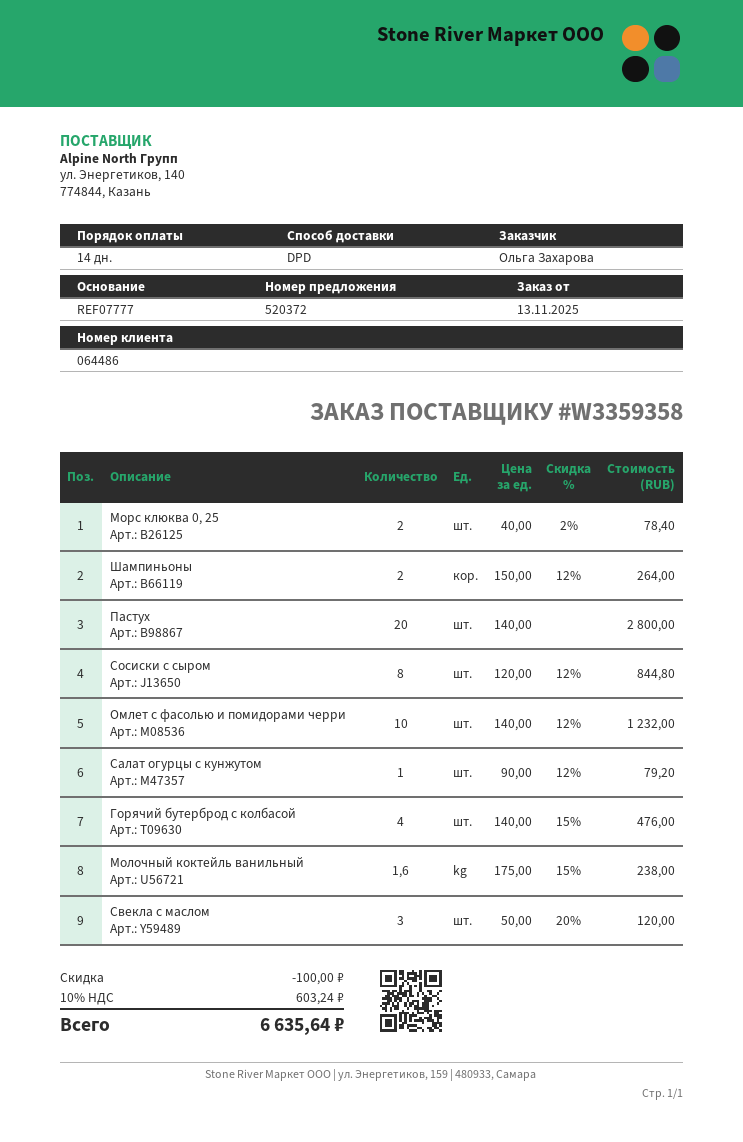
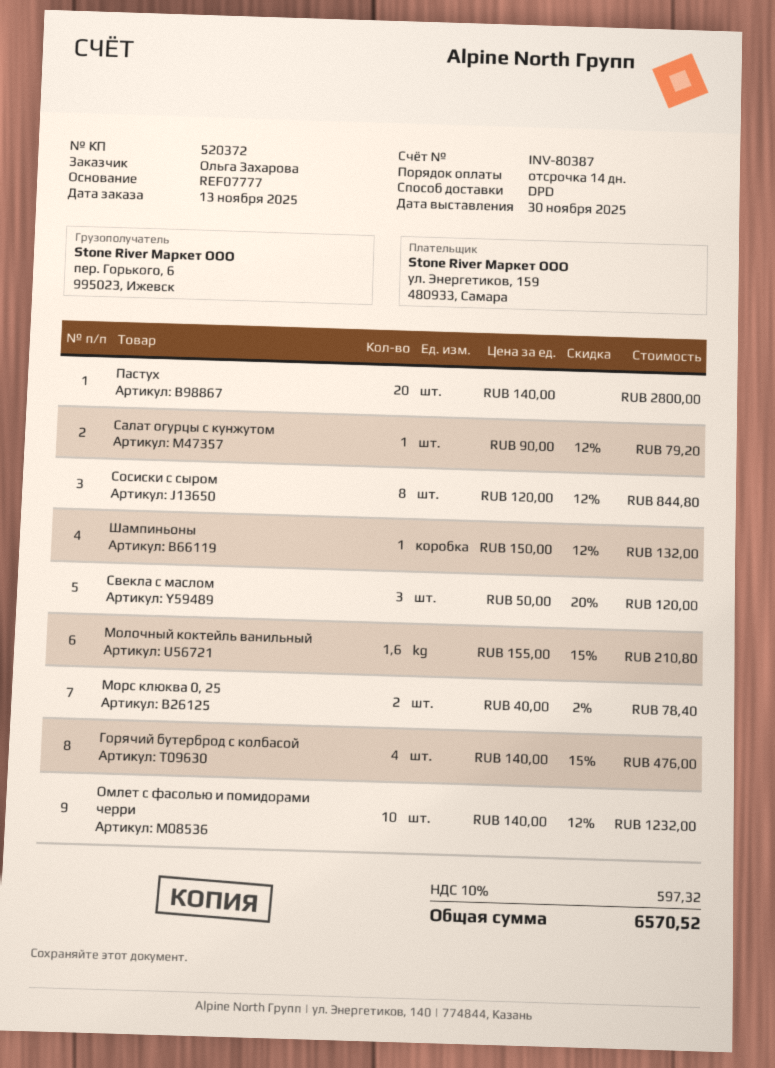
Шампиньоны: 2 x 150.00 - 12% = 264.00 -> 1 x 150.00 - 12% = 132.00
Молочный коктейль ванильный: 1.6 x 175.00 - 15% = 238.00 -> 1.6 x 155.00 - 15% = 210.80
discount: 100.00 -> none
tax: 10% = 603.24 -> 10% = 597.32
total: 6635.64 -> 6570.52

